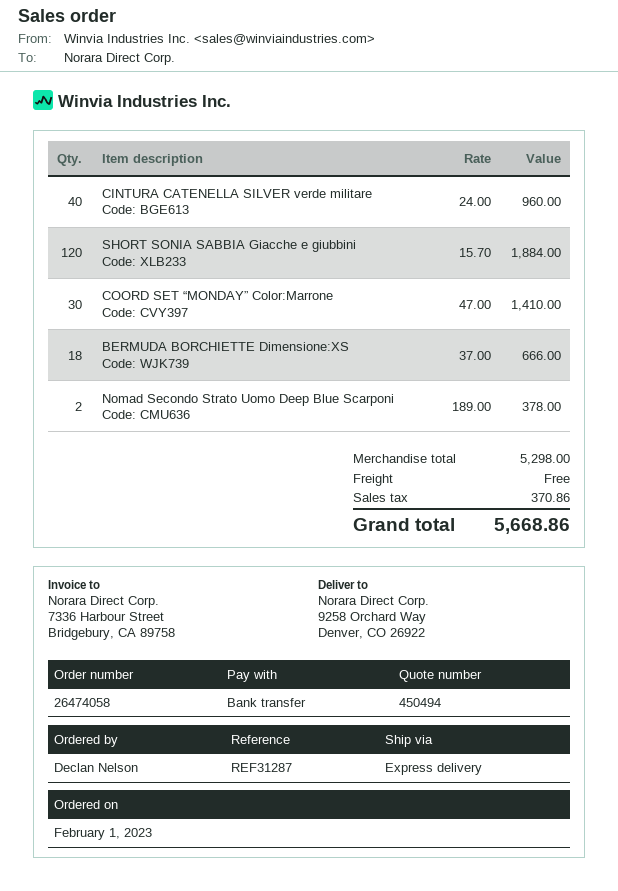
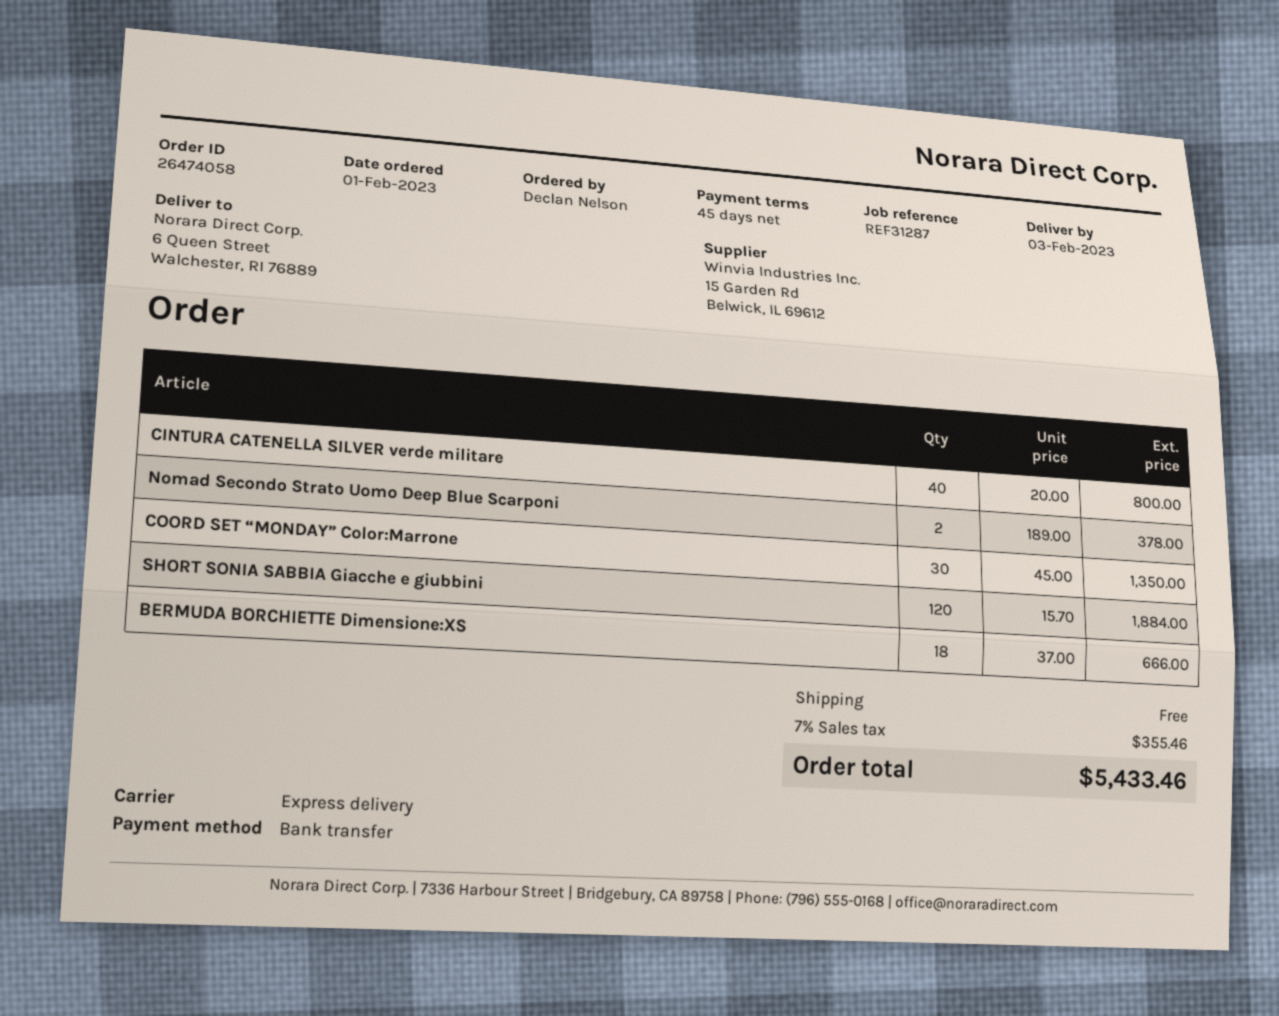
ship to: 9258 Orchard Way, Denver, CO 26922 -> 6 Queen Street, Walchester, RI 76889
CINTURA CATENELLA SILVER verde militare: 40 x 24.00 = 960.00 -> 40 x 20.00 = 800.00
COORD SET “MONDAY” Color:Marrone: 30 x 47.00 = 1410.00 -> 30 x 45.00 = 1350.00
tax: 370.86 -> 355.46
total: 5668.86 -> 5433.46

